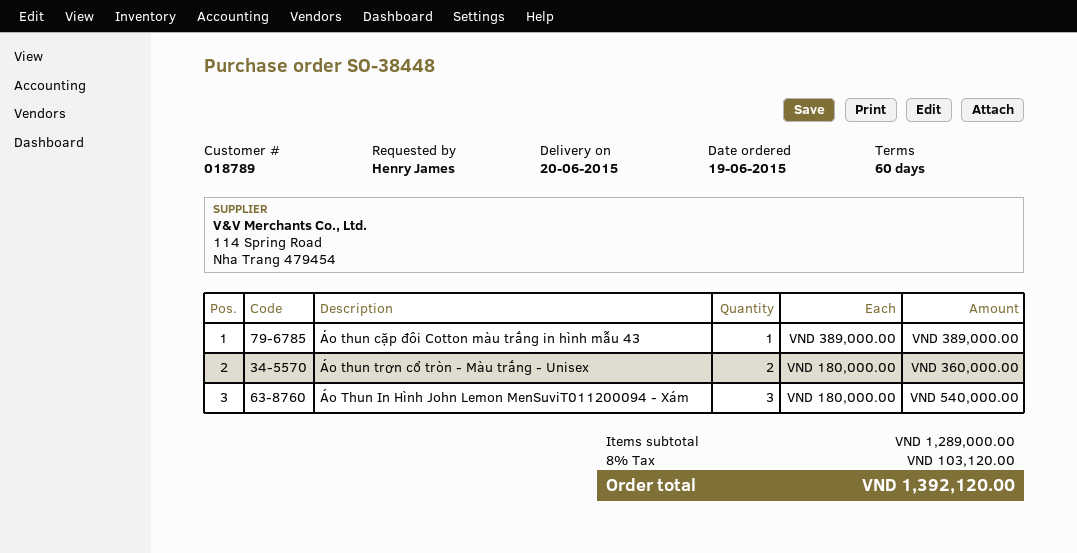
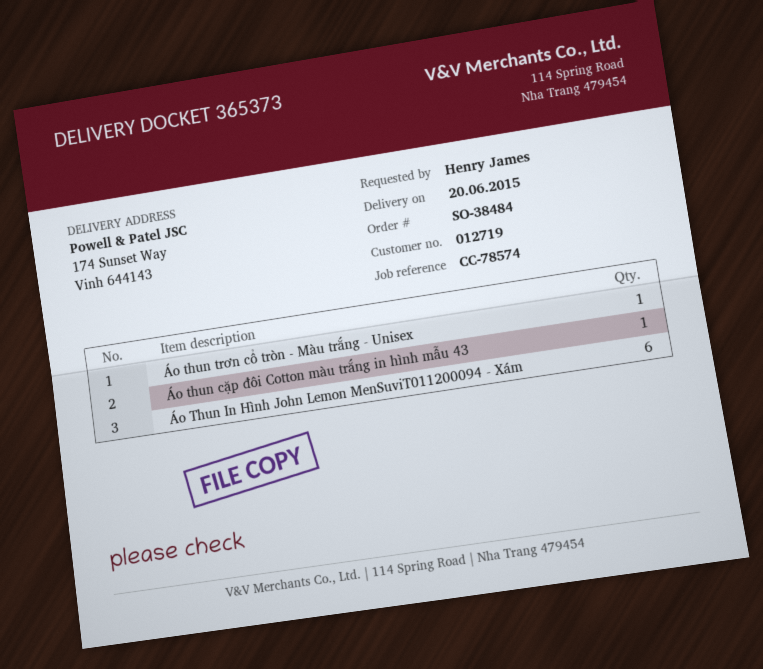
order number: SO-38448 -> SO-38484
customer number: 018789 -> 012719
Áo thun trơn cổ tròn - Màu trắng - Unisex: 2 -> 1
Áo Thun In Hình John Lemon MenSuviT011200094 - Xám: 3 -> 6

